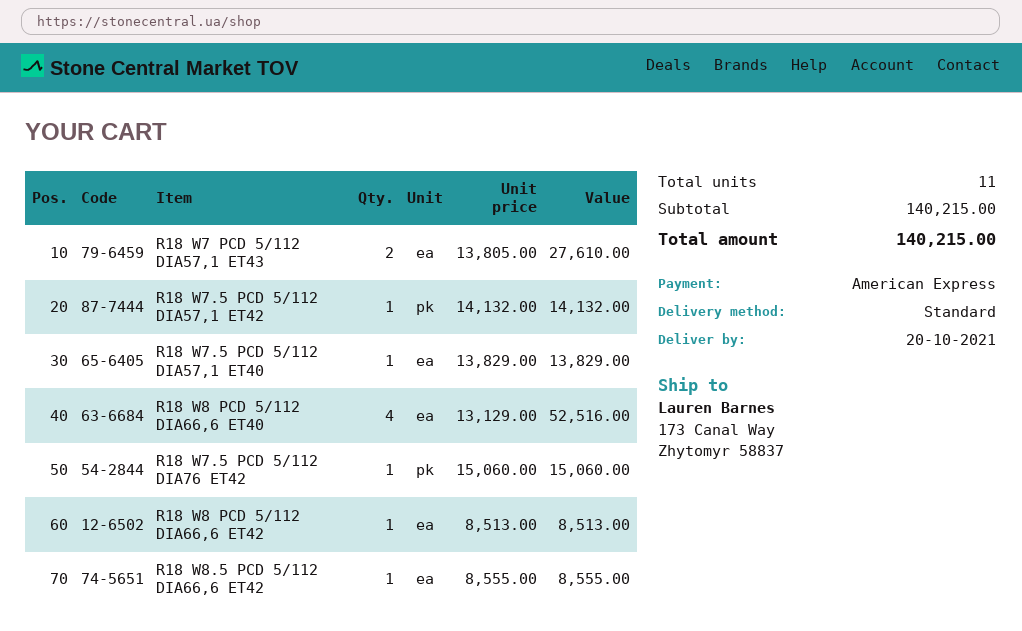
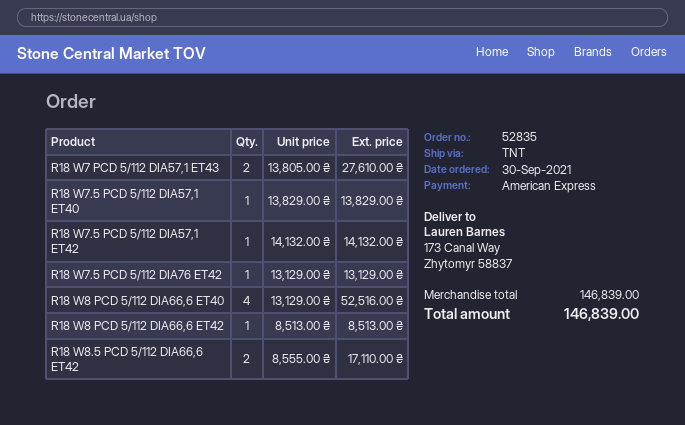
shipping method: standard -> TNT
R18 W7.5 PCD 5/112 DIA76 ET42: 1 x 15060.00 = 15060.00 -> 1 x 13129.00 = 13129.00
R18 W8.5 PCD 5/112 DIA66,6 ET42: 1 x 8555.00 = 8555.00 -> 2 x 8555.00 = 17110.00
subtotal: 140215.00 -> 146839.00
total: 140215.00 -> 146839.00

